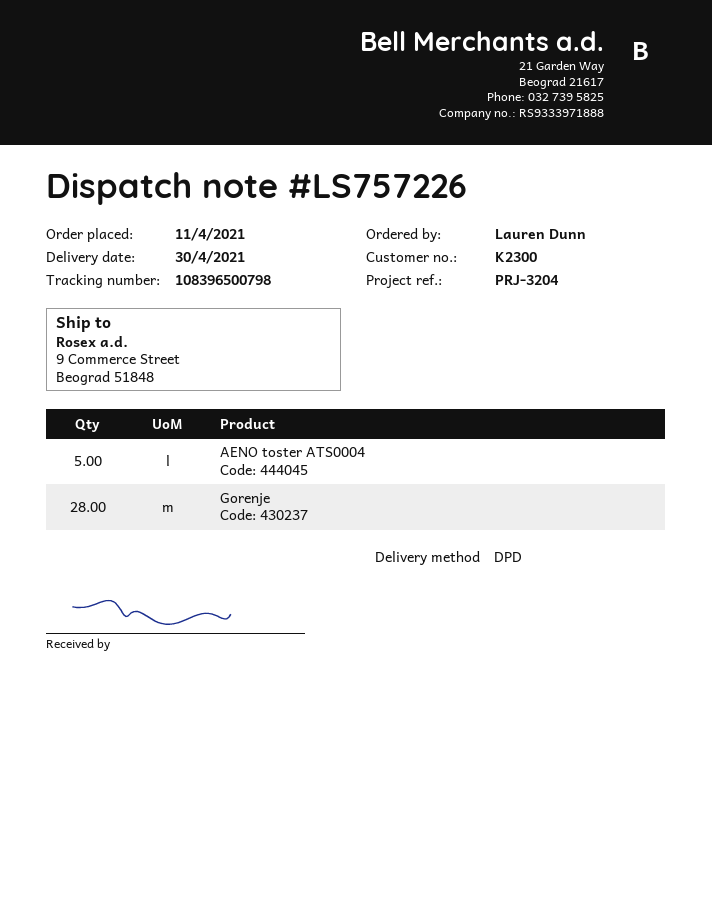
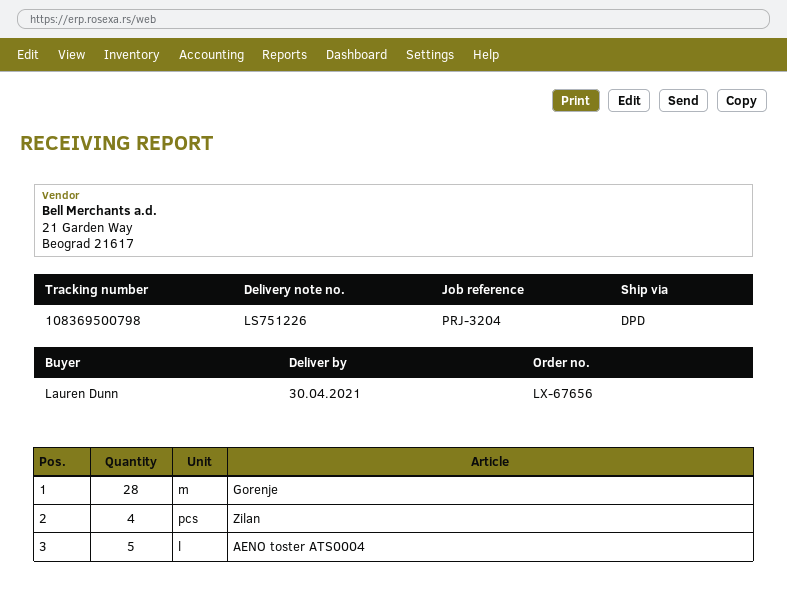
delivery note number: LS757226 -> LS751226
tracking number: 108396500798 -> 108369500798
Zilan: none -> 4

